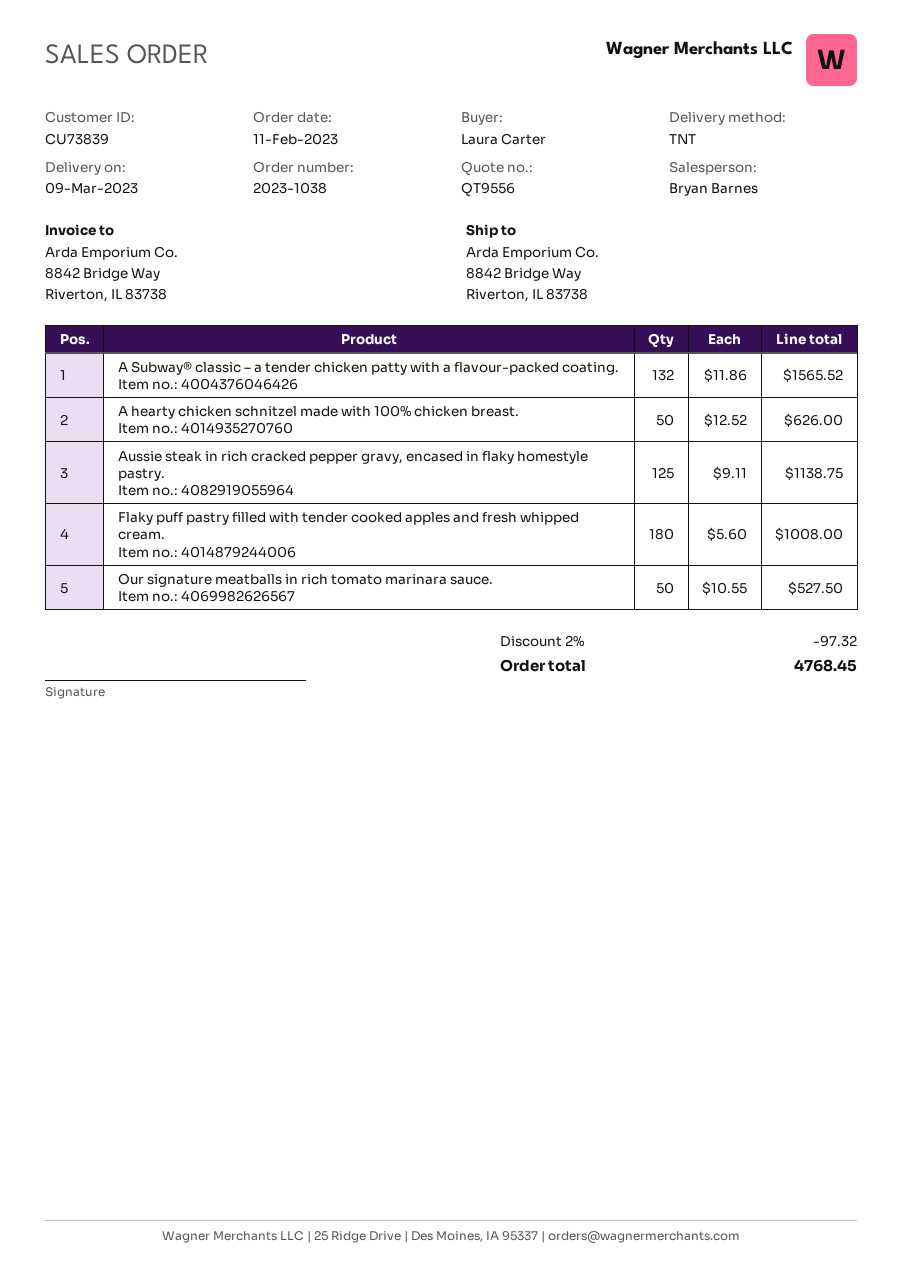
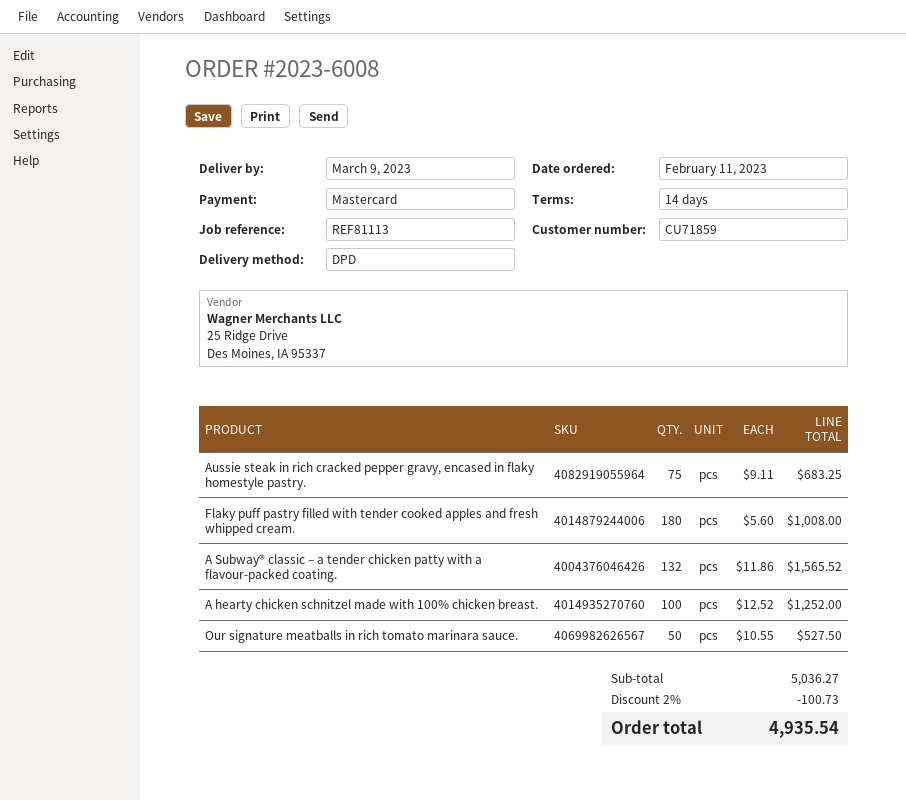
order number: 2023-1038 -> 2023-6008
customer number: CU73839 -> CU71859
shipping method: TNT -> DPD
A hearty chicken schnitzel made with 100% chicken breast.: 50 x 12.52 = 626.00 -> 100 x 12.52 = 1252.00
Aussie steak in rich cracked pepper gravy, encased in flaky homestyle pastry.: 125 x 9.11 = 1138.75 -> 75 x 9.11 = 683.25
discount: 2% = 97.32 -> 2% = 100.73
total: 4768.45 -> 4935.54

